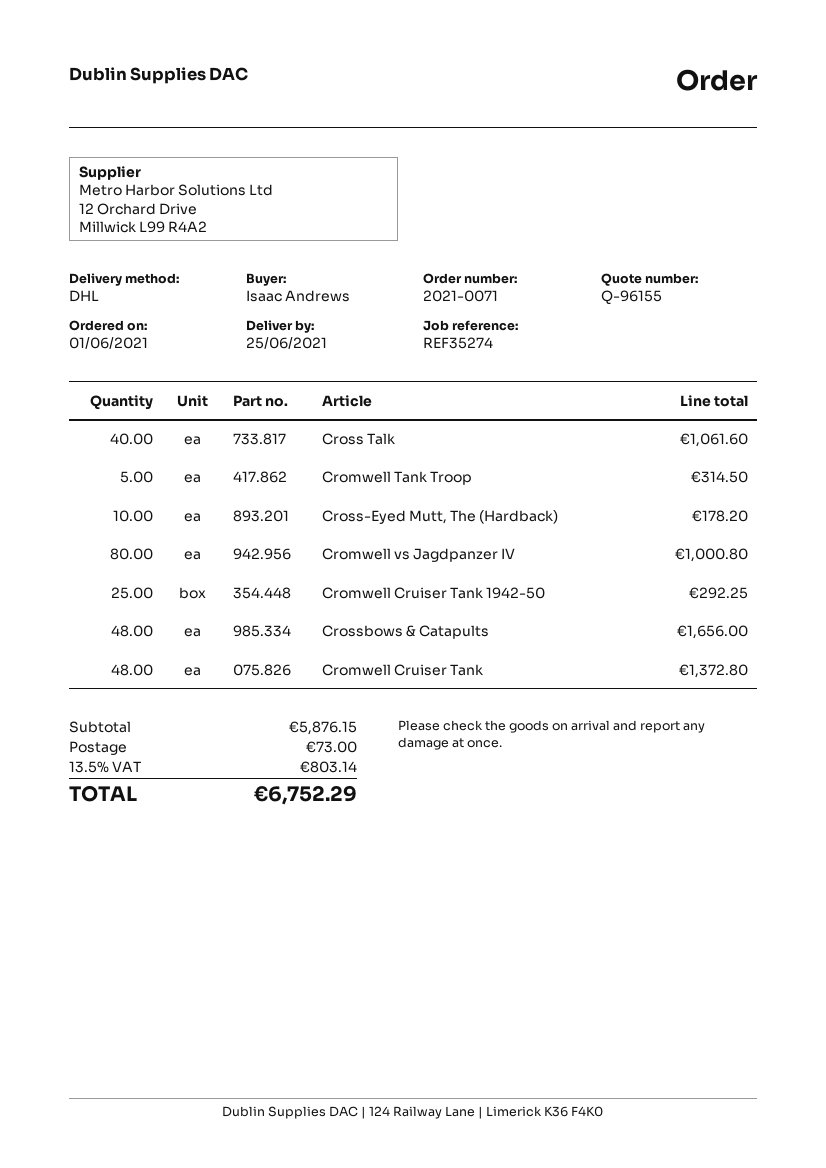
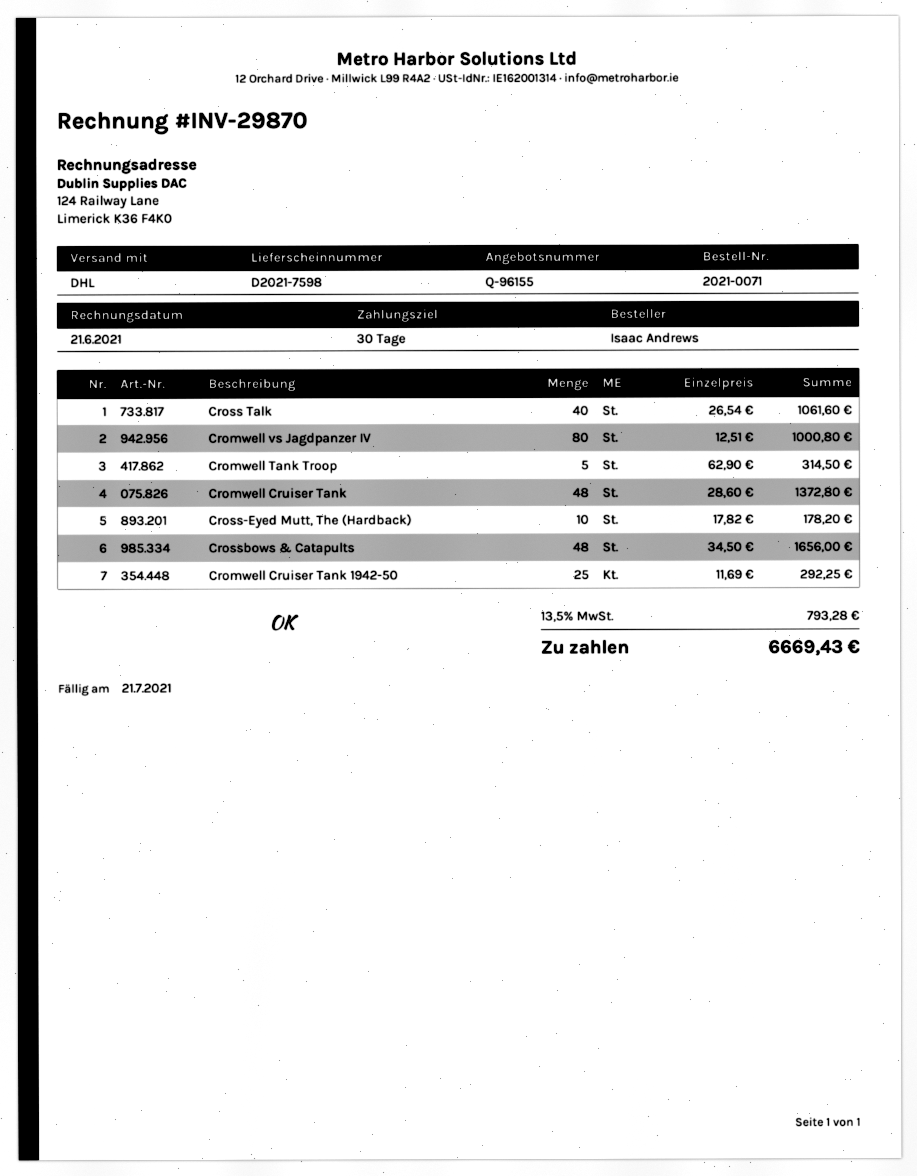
shipping: 73.00 -> none
tax: 13.5% = 803.14 -> 13.5% = 793.28
total: 6752.29 -> 6669.43

